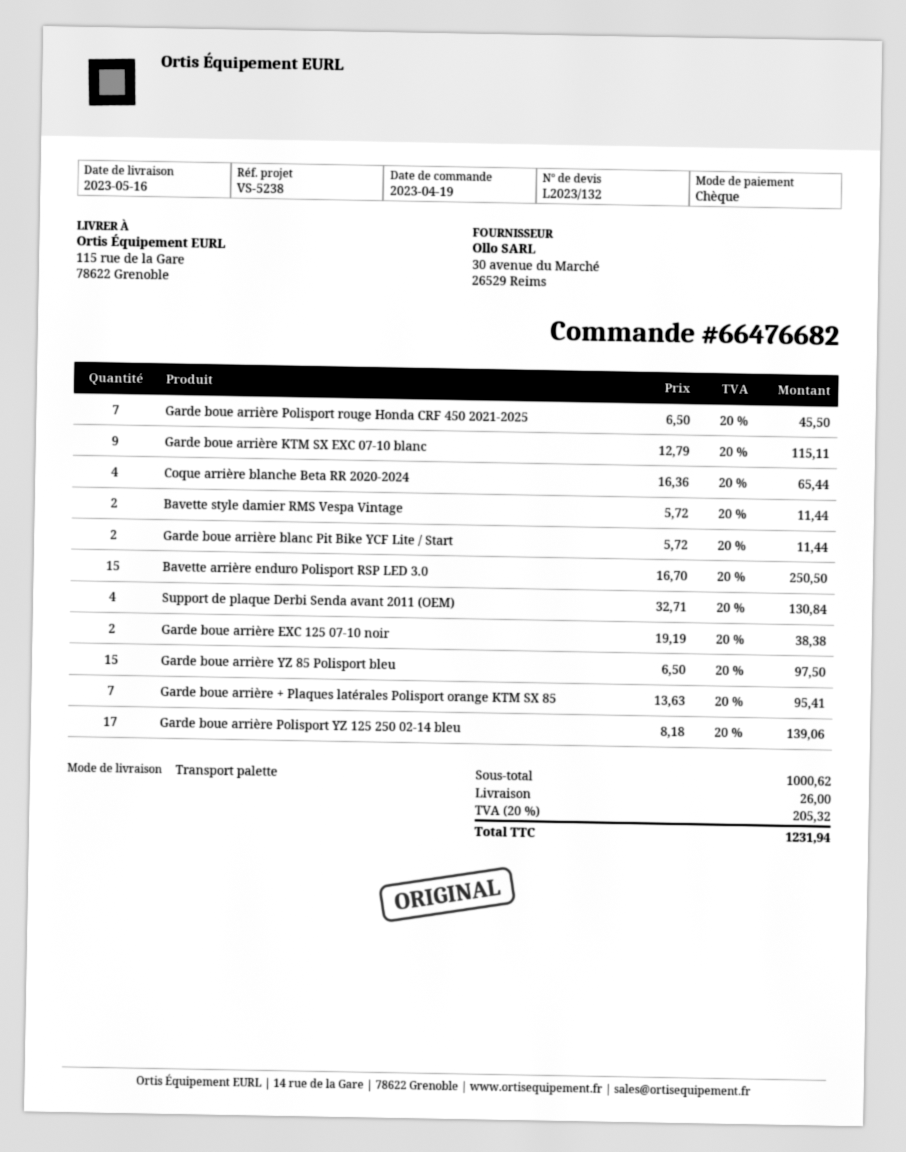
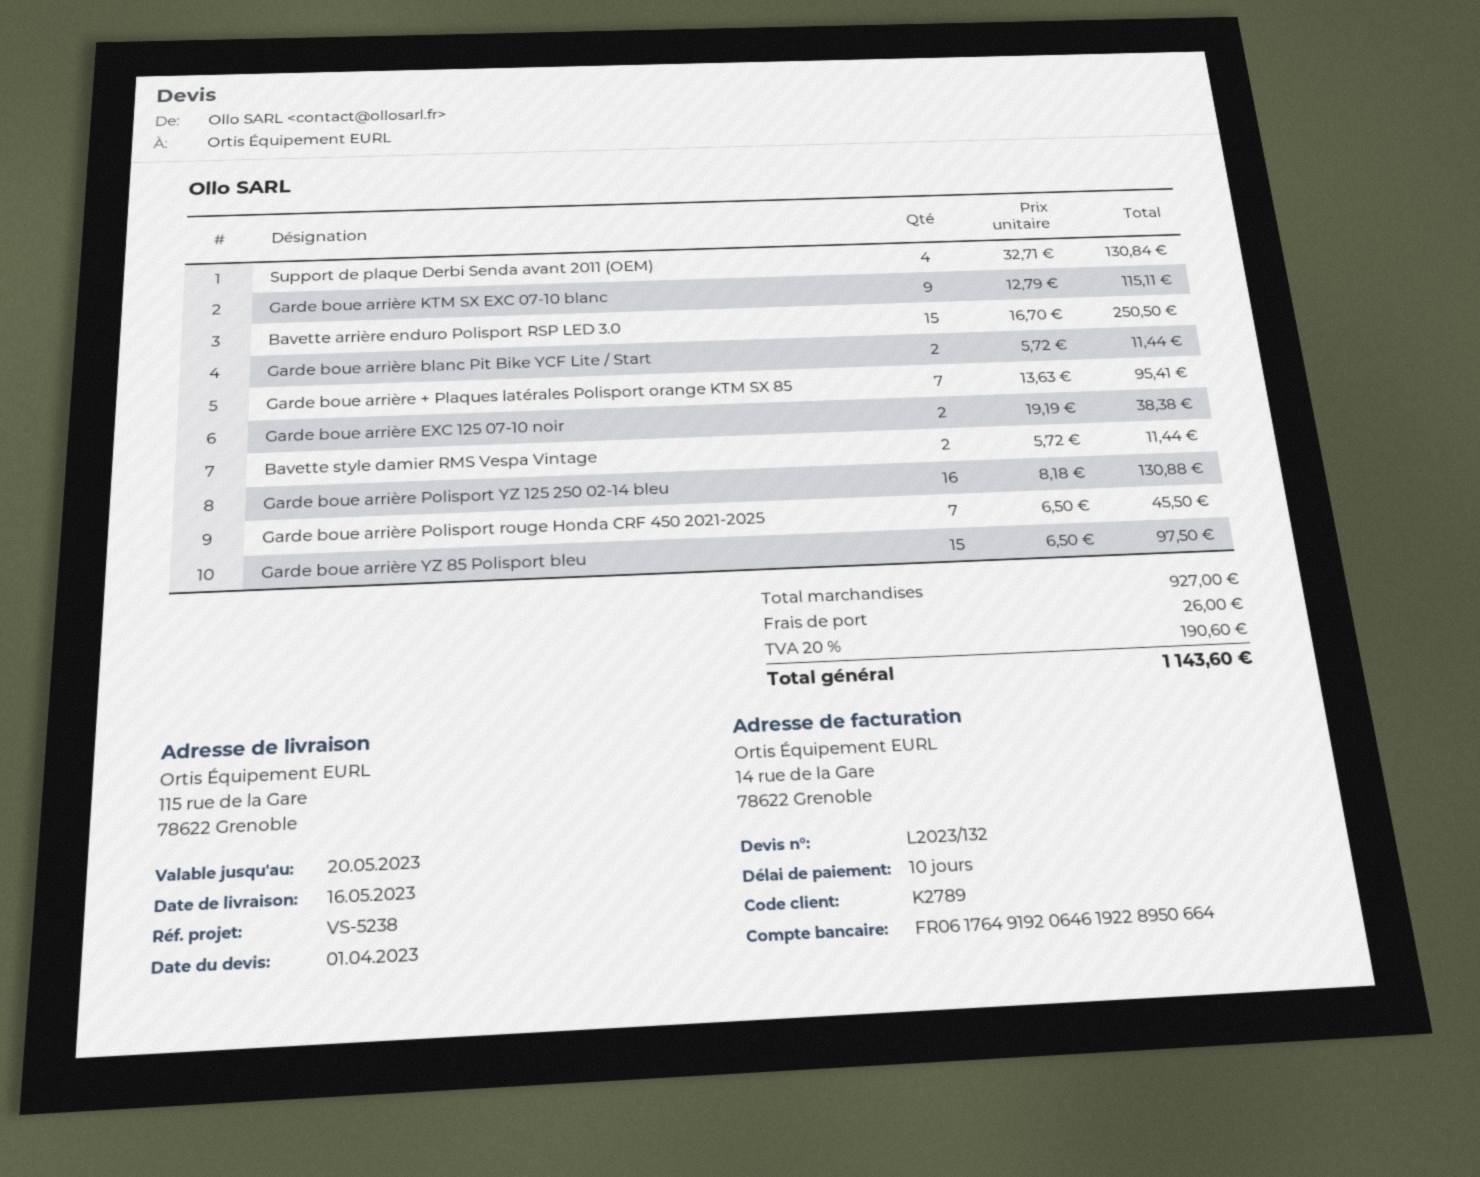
Coque arrière blanche Beta RR 2020-2024: 4 x 16.36 = 65.44 -> none
Garde boue arrière Polisport YZ 125 250 02-14 bleu: 17 x 8.18 = 139.06 -> 16 x 8.18 = 130.88
subtotal: 1000.62 -> 927.00
tax: 20% = 205.32 -> 20% = 190.60
total: 1231.94 -> 1143.60

